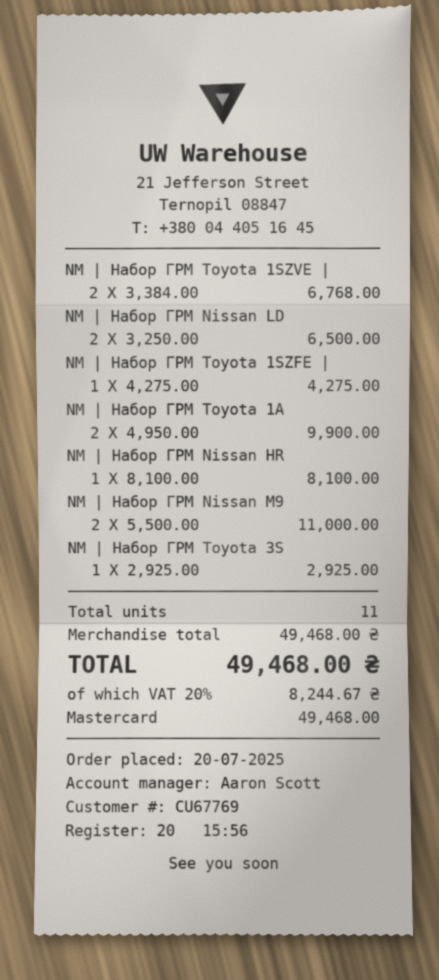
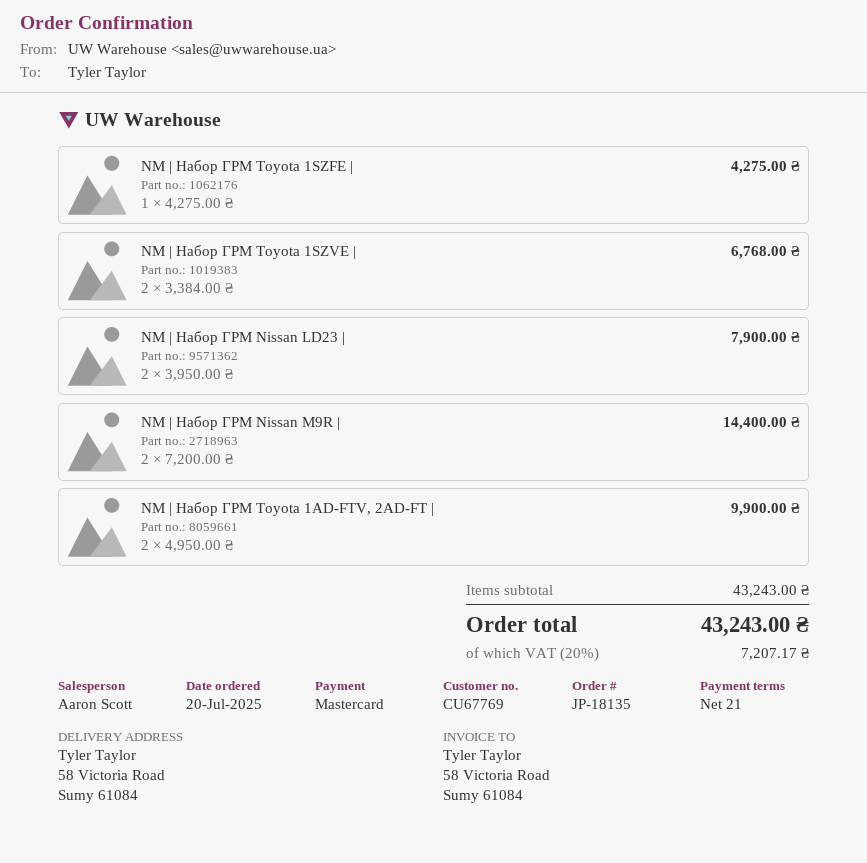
NM | Набор ГРМ Nissan LD: 2 x 3250.00 = 6500.00 -> 2 x 3950.00 = 7900.00
NM | Набор ГРМ Nissan HR: 1 x 8100.00 = 8100.00 -> none
NM | Набор ГРМ Nissan M9: 2 x 5500.00 = 11000.00 -> 2 x 7200.00 = 14400.00
NM | Набор ГРМ Toyota 3S: 1 x 2925.00 = 2925.00 -> none
subtotal: 49468.00 -> 43243.00
tax: 20% = 8244.67 -> 20% = 7207.17
total: 49468.00 -> 43243.00

